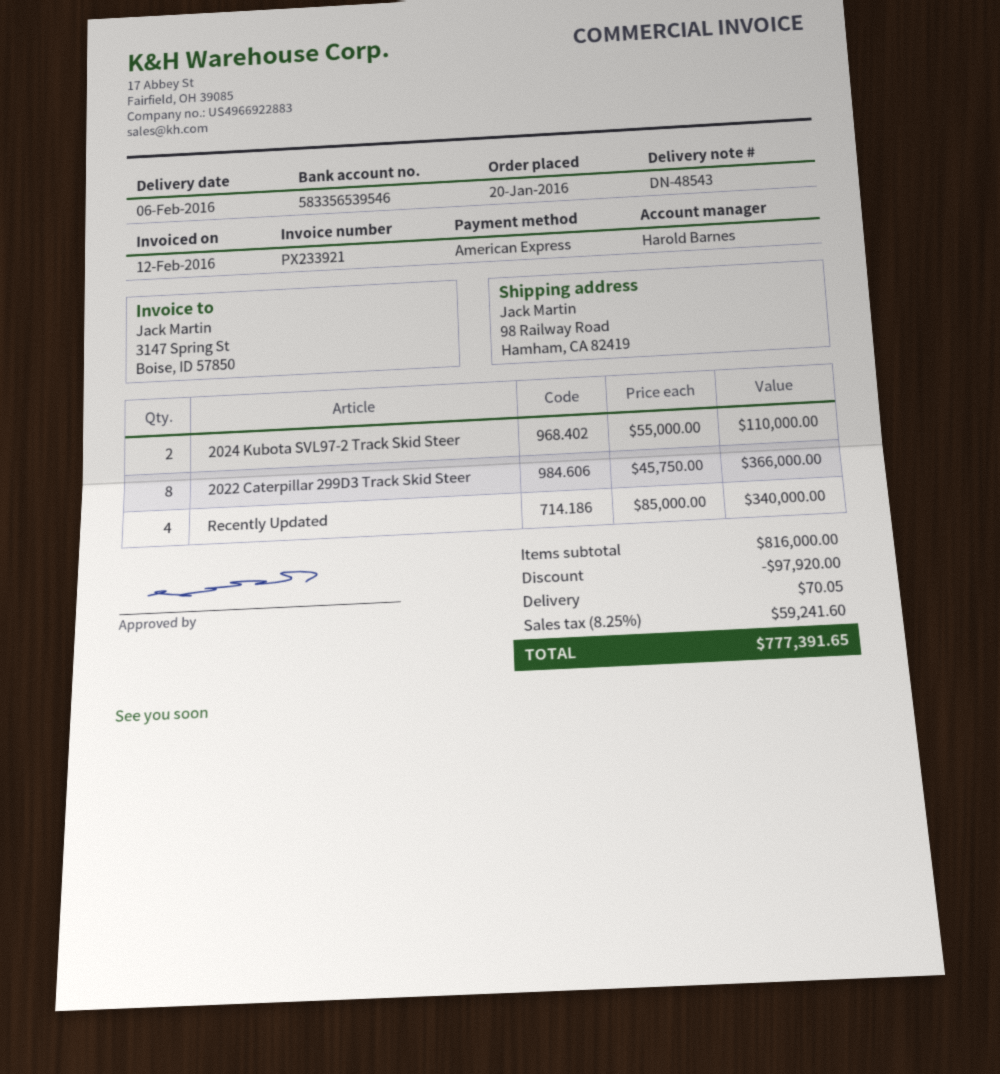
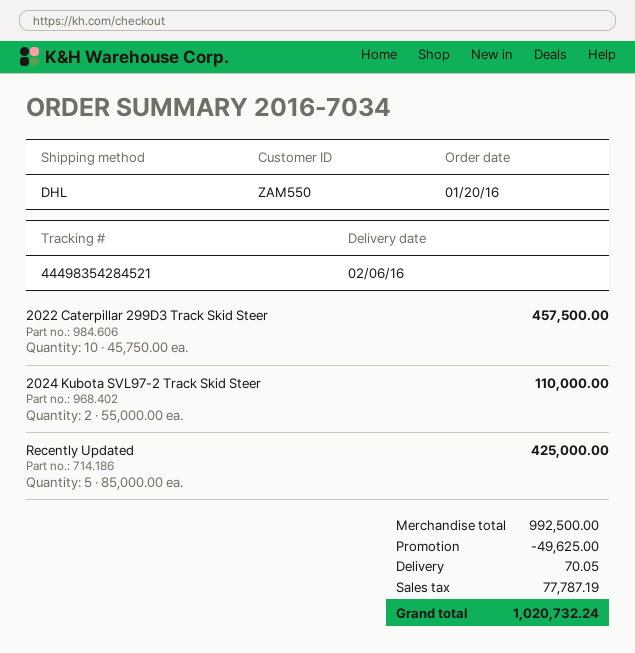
2022 Caterpillar 299D3 Track Skid Steer: 8 x 45750.00 = 366000.00 -> 10 x 45750.00 = 457500.00
Recently Updated: 4 x 85000.00 = 340000.00 -> 5 x 85000.00 = 425000.00
subtotal: 816000.00 -> 992500.00
discount: 97920.00 -> 49625.00
tax: 59241.60 -> 77787.19
total: 777391.65 -> 1020732.24

